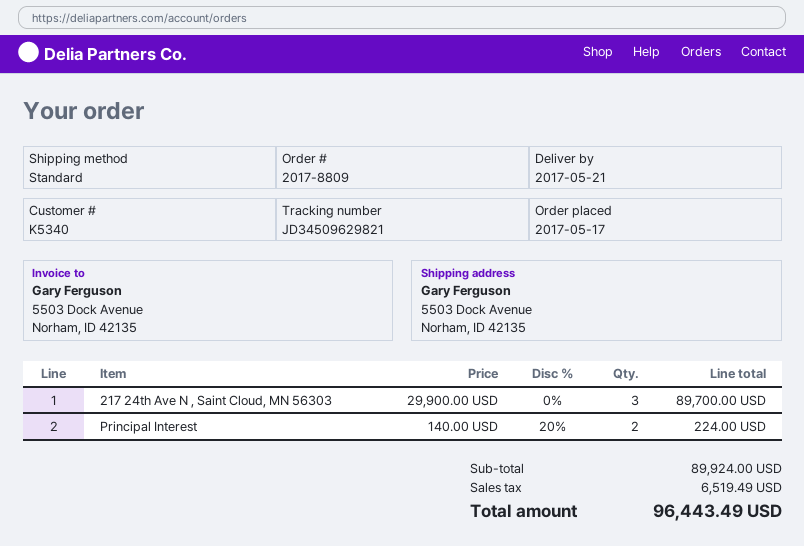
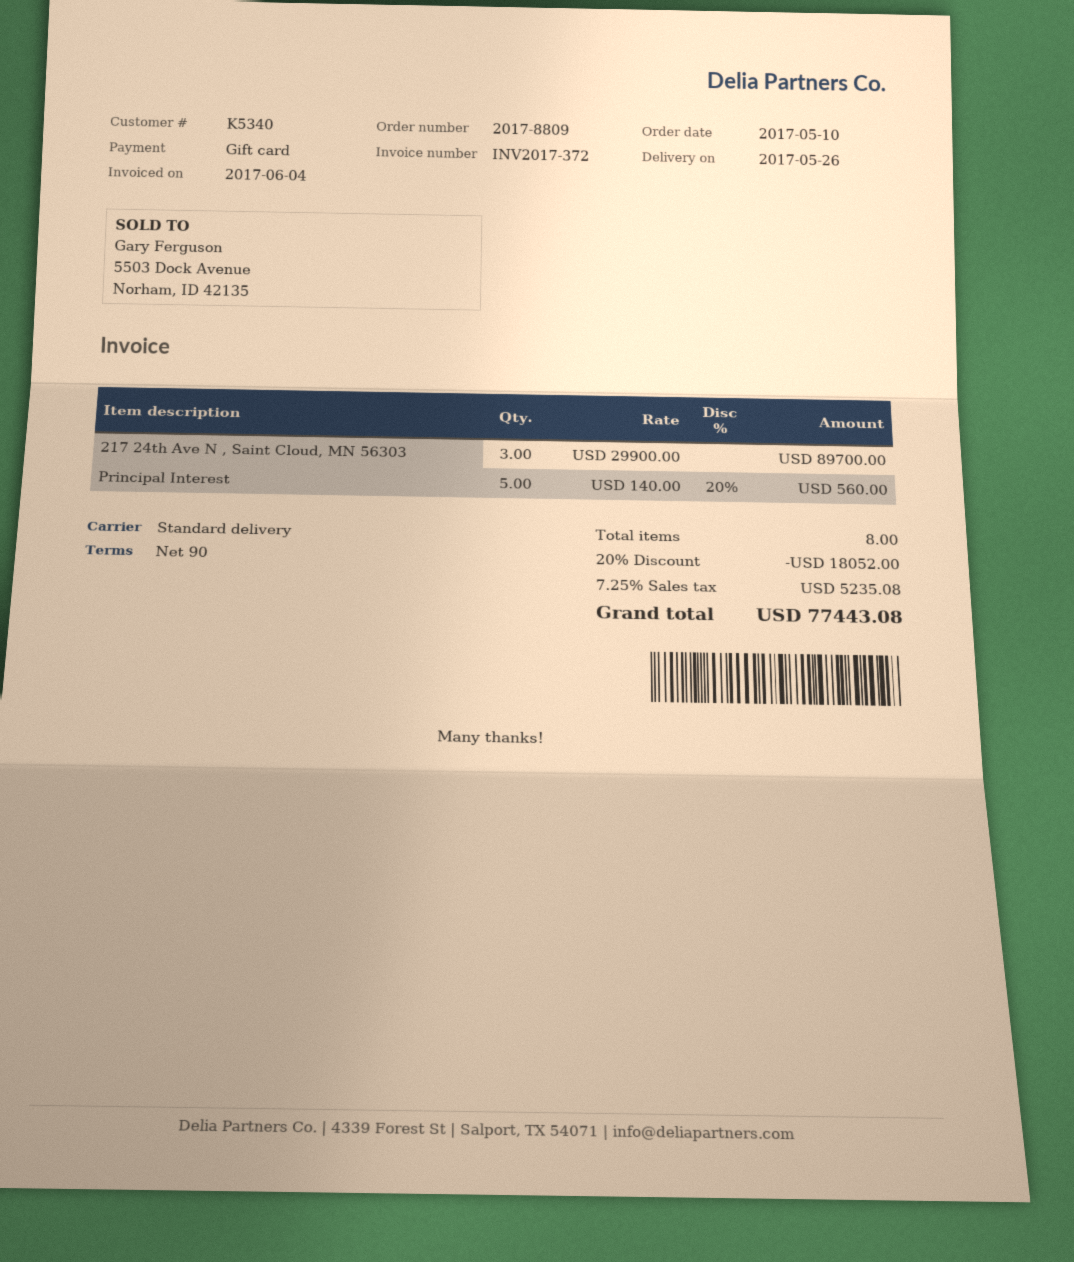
order date: 2017-05-17 -> 2017-05-10
delivery date: 2017-05-21 -> 2017-05-26
Principal Interest: 2 x 140.00 - 20% = 224.00 -> 5 x 140.00 - 20% = 560.00
discount: none -> 20% = 18052.00
tax: 6519.49 -> 5235.08
total: 96443.49 -> 77443.08

